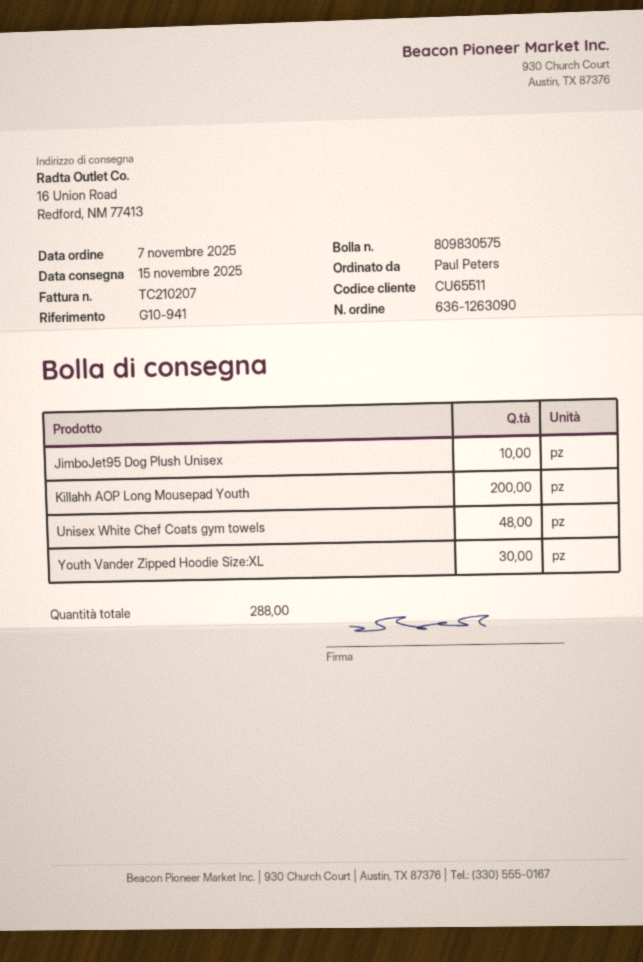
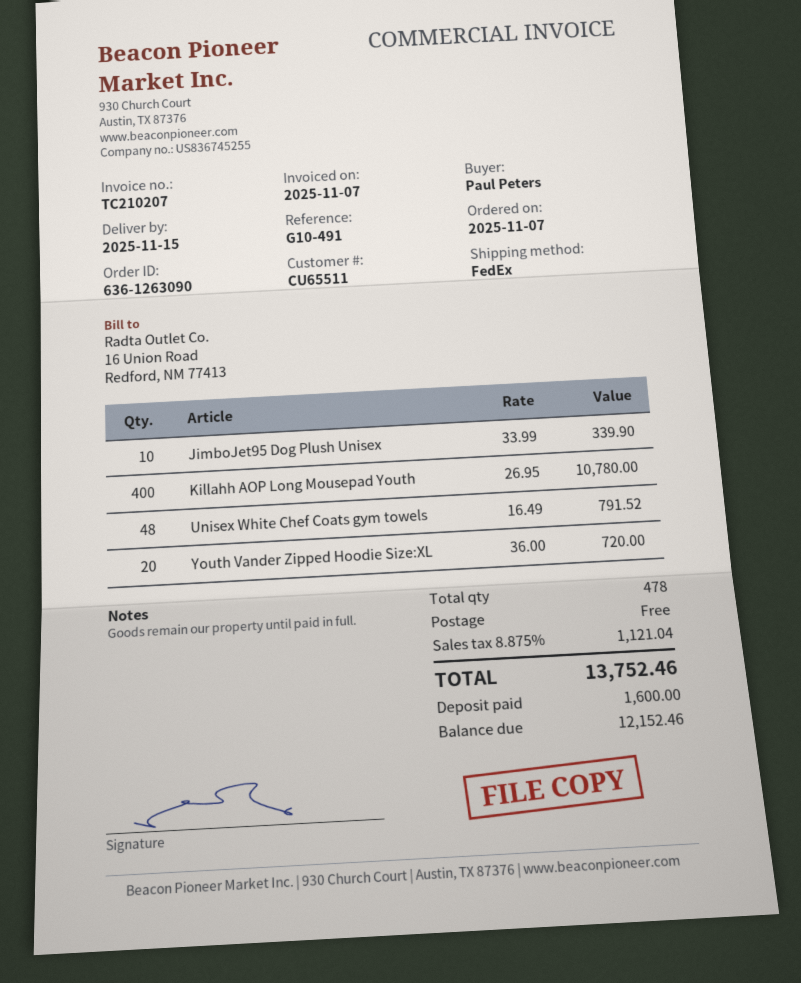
reference: G10-941 -> G10-491
Killahh AOP Long Mousepad Youth: 200 -> 400
Youth Vander Zipped Hoodie Size:XL: 30 -> 20
total quantity: 288 -> 478

